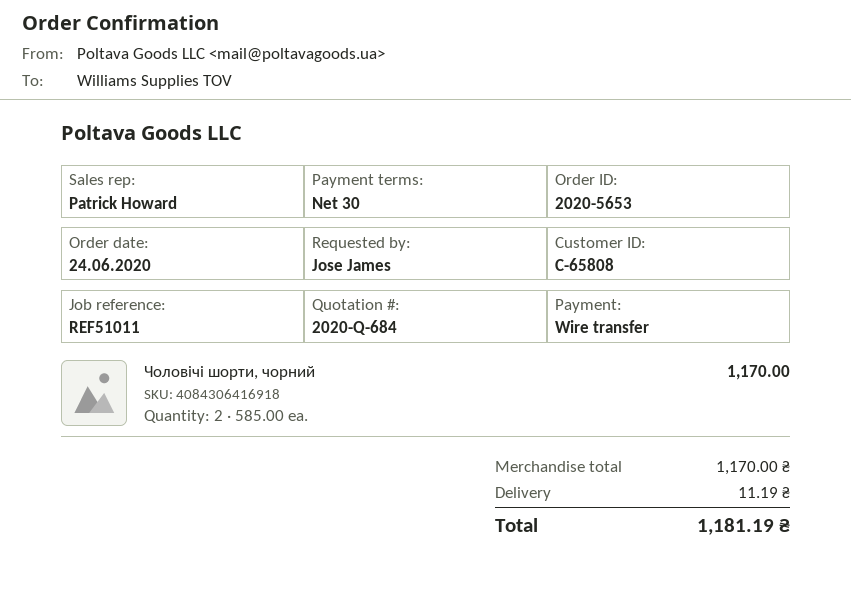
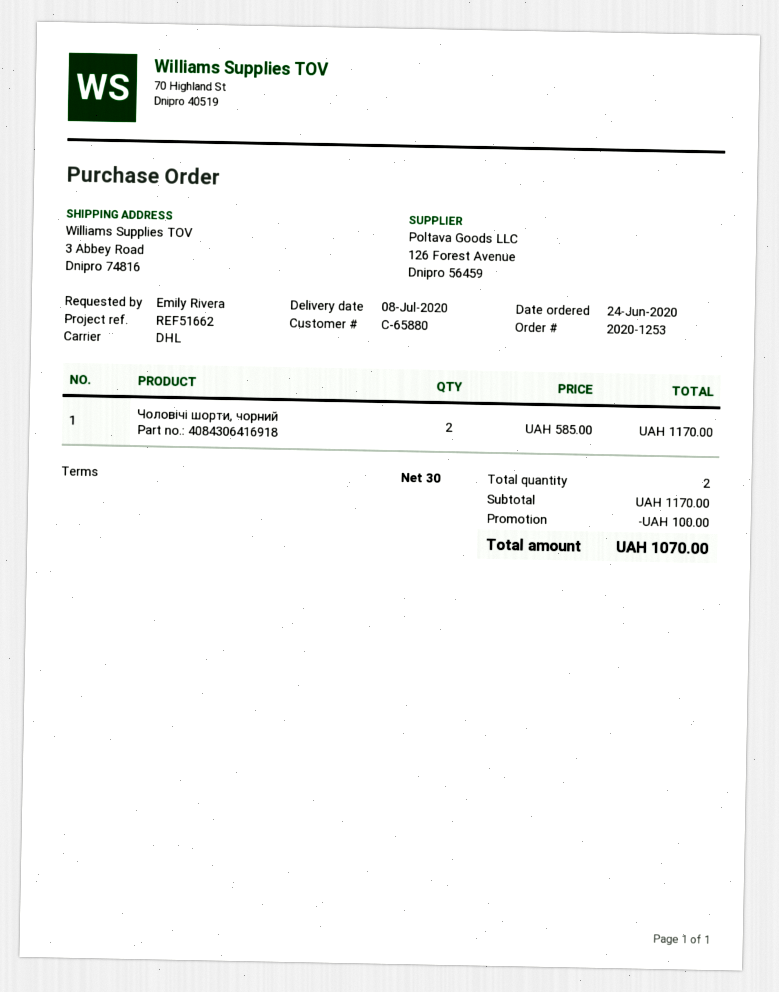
order number: 2020-5653 -> 2020-1253
customer number: C-65808 -> C-65880
reference: REF51011 -> REF51662
ordered by: Jose James -> Emily Rivera
discount: none -> 100.00
shipping: 11.19 -> none
total: 1181.19 -> 1070.00

